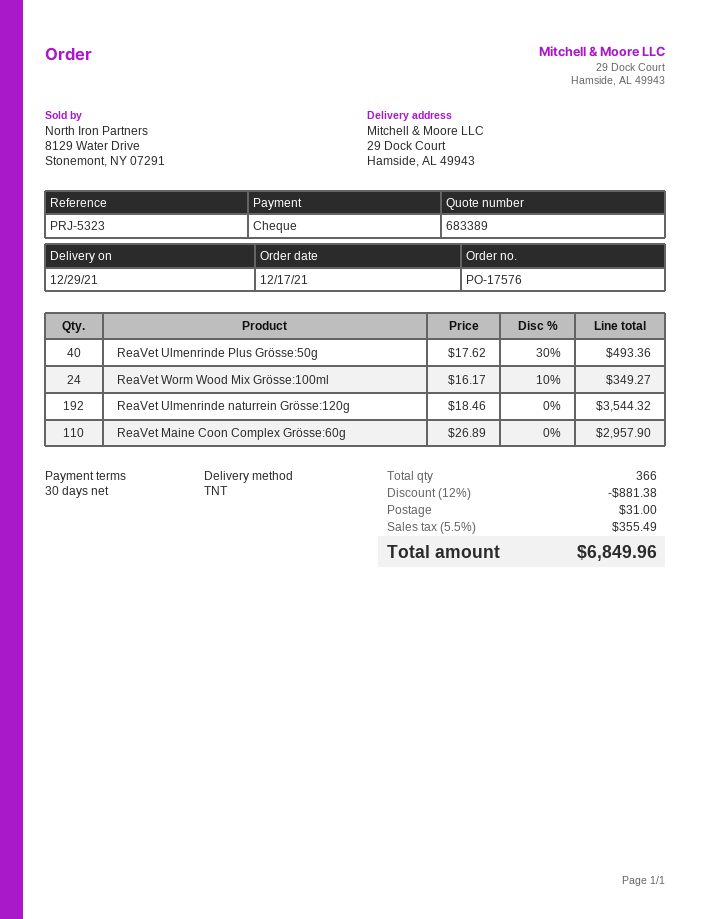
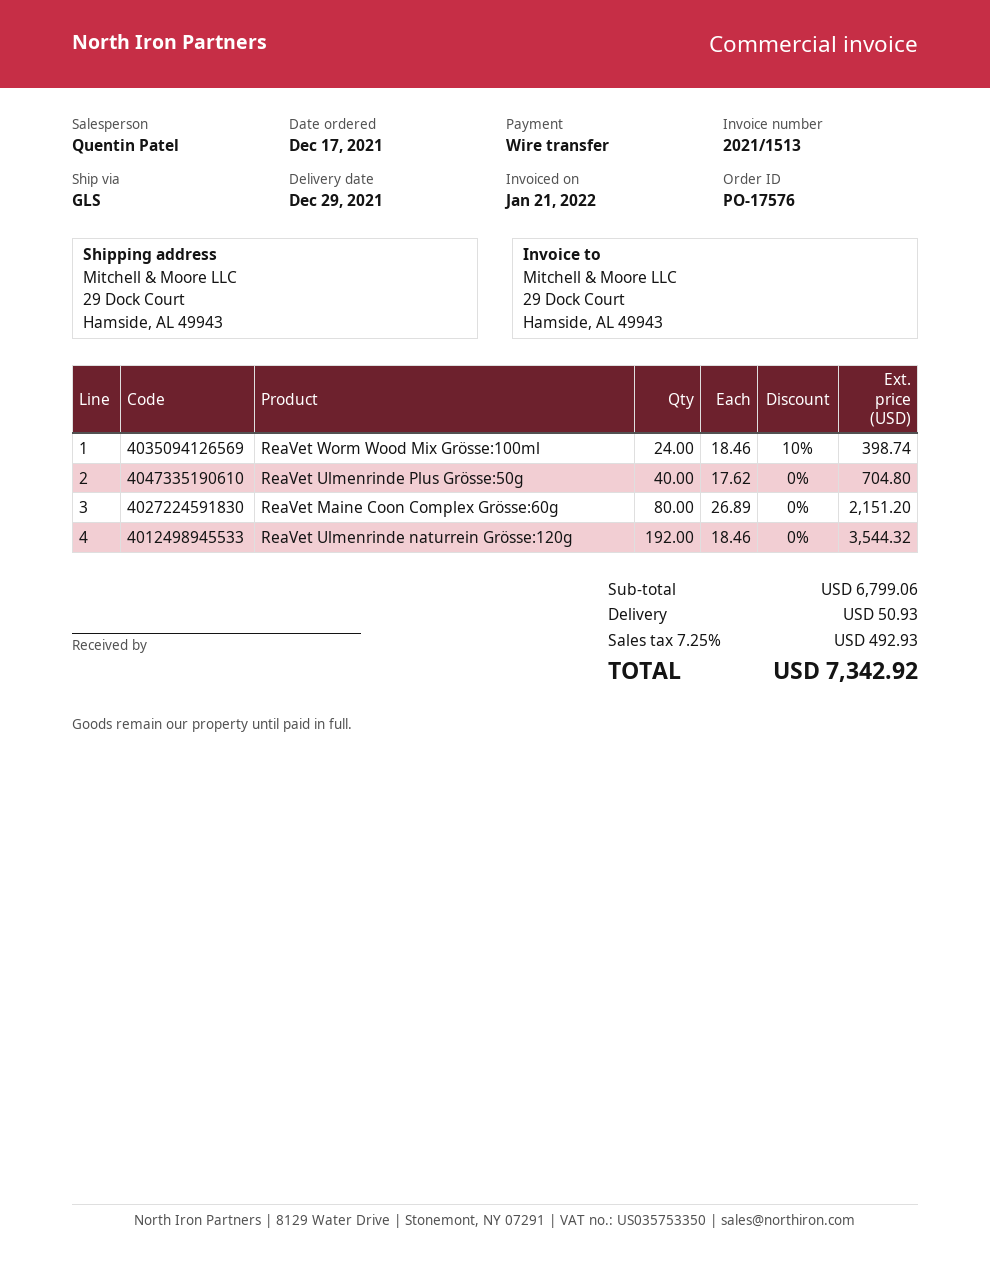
payment method: cheque -> bank transfer
shipping method: TNT -> GLS
ReaVet Ulmenrinde Plus Grösse:50g: 40 x 17.62 - 30% = 493.36 -> 40 x 17.62 = 704.80
ReaVet Worm Wood Mix Grösse:100ml: 24 x 16.17 - 10% = 349.27 -> 24 x 18.46 - 10% = 398.74
ReaVet Maine Coon Complex Grösse:60g: 110 x 26.89 = 2957.90 -> 80 x 26.89 = 2151.20
discount: 12% = 881.38 -> none
shipping: 31.00 -> 50.93
tax: 5.5% = 355.49 -> 7.25% = 492.93
total: 6849.96 -> 7342.92

